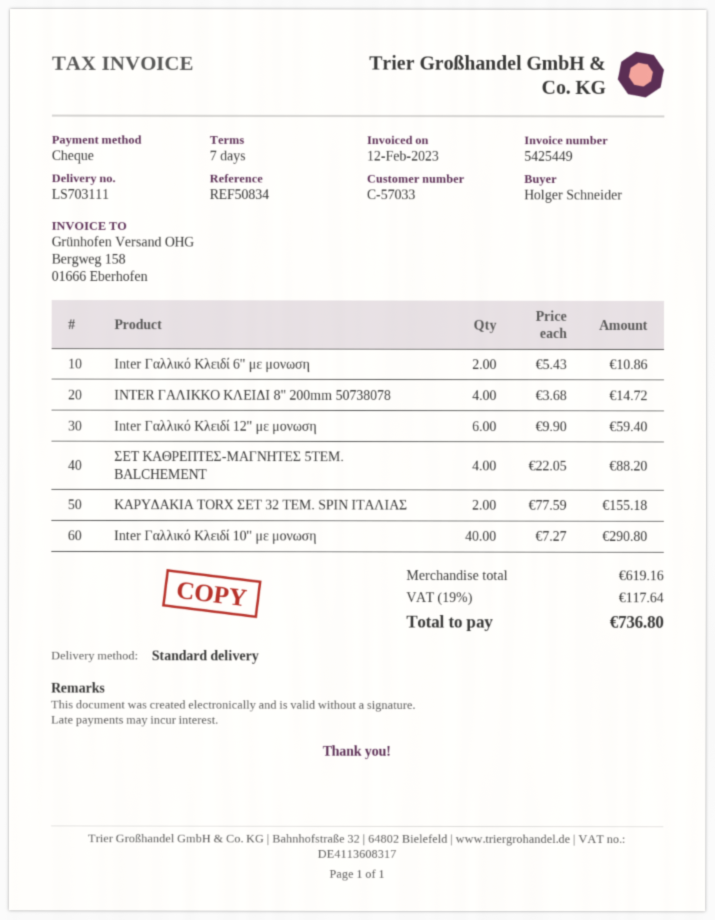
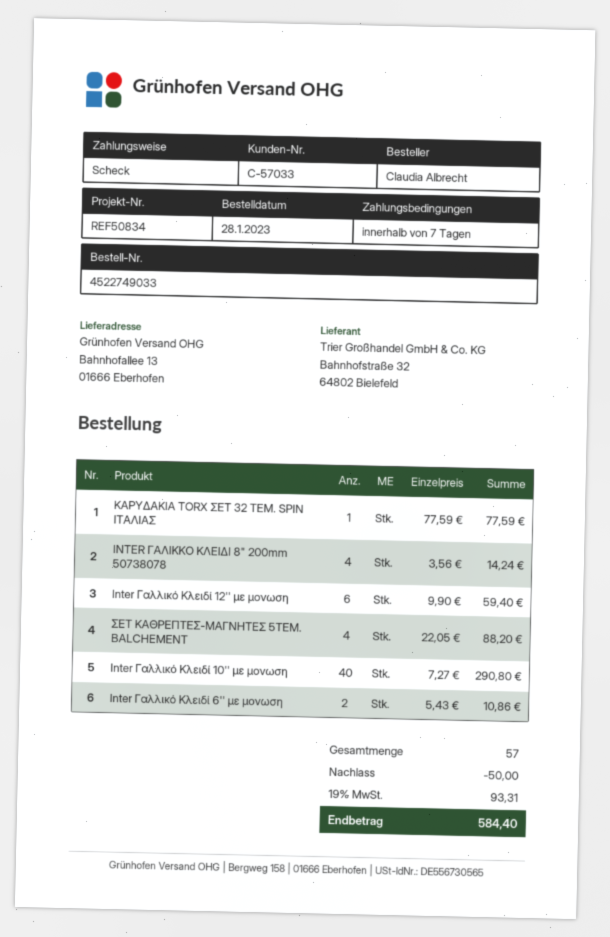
ordered by: Holger Schneider -> Claudia Albrecht
INTER ΓΑΛΙΚΚΟ ΚΛΕΙΔΙ 8" 200mm 50738078: 4 x 3.68 = 14.72 -> 4 x 3.56 = 14.24
ΚΑΡΥΔΑΚΙΑ TORX ΣΕΤ 32 ΤΕΜ. SPIN ΙΤΑΛΙΑΣ: 2 x 77.59 = 155.18 -> 1 x 77.59 = 77.59
discount: none -> 50.00
tax: 19% = 117.64 -> 19% = 93.31
total: 736.80 -> 584.40

